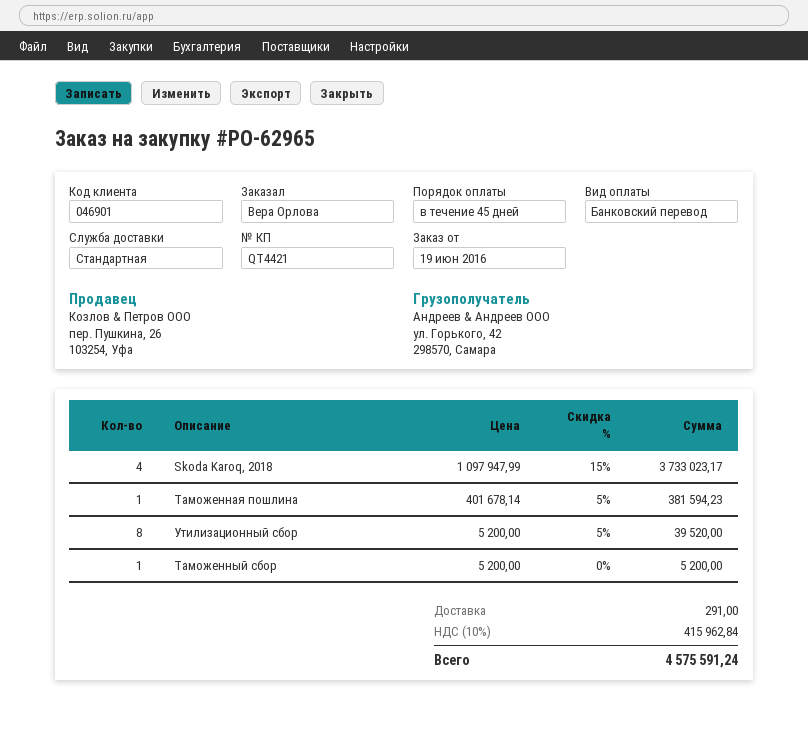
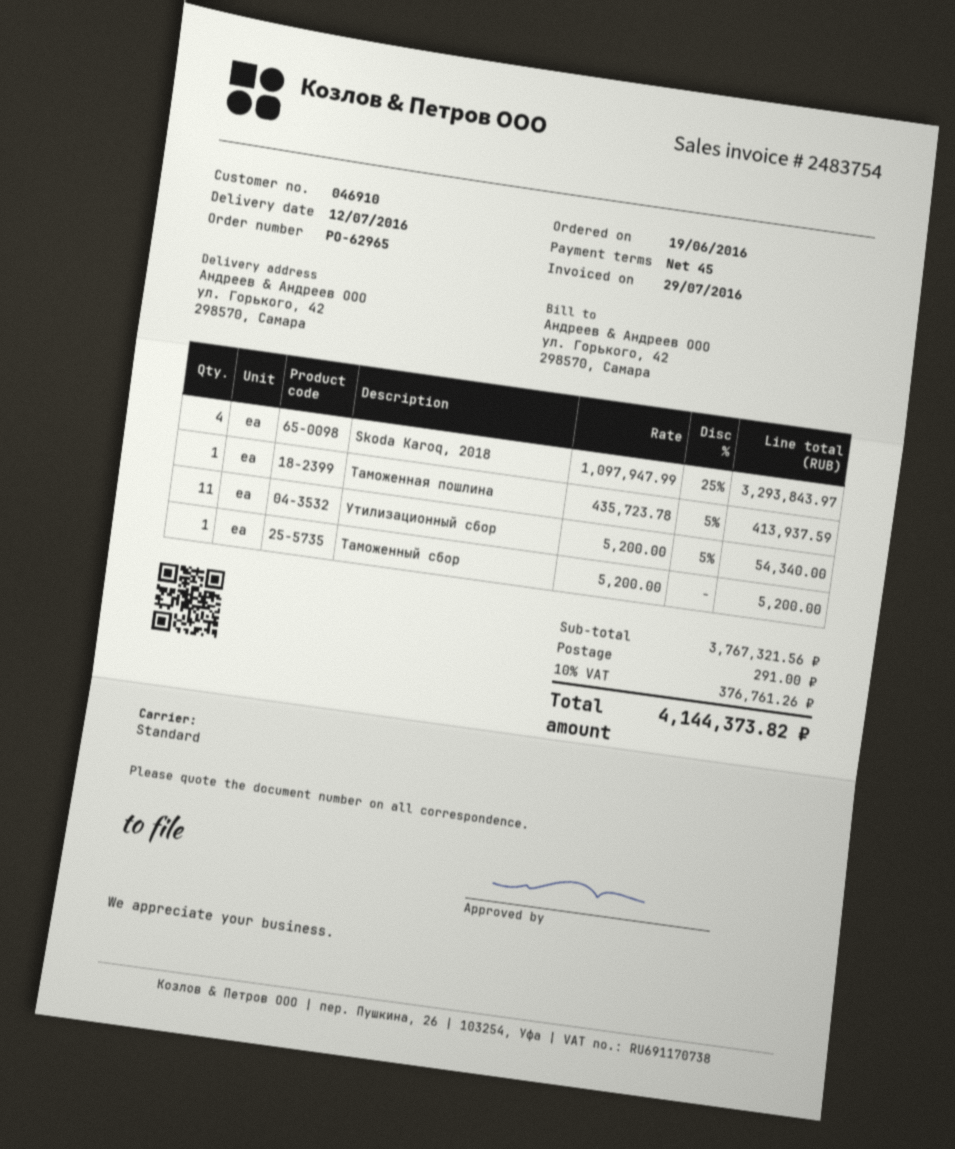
customer number: 046901 -> 046910
Skoda Karoq, 2018: 4 x 1097947.99 - 15% = 3733023.17 -> 4 x 1097947.99 - 25% = 3293843.97
Таможенная пошлина: 1 x 401678.14 - 5% = 381594.23 -> 1 x 435723.78 - 5% = 413937.59
Утилизационный сбор: 8 x 5200.00 - 5% = 39520.00 -> 11 x 5200.00 - 5% = 54340.00
tax: 10% = 415962.84 -> 10% = 376761.26
total: 4575591.24 -> 4144373.82

